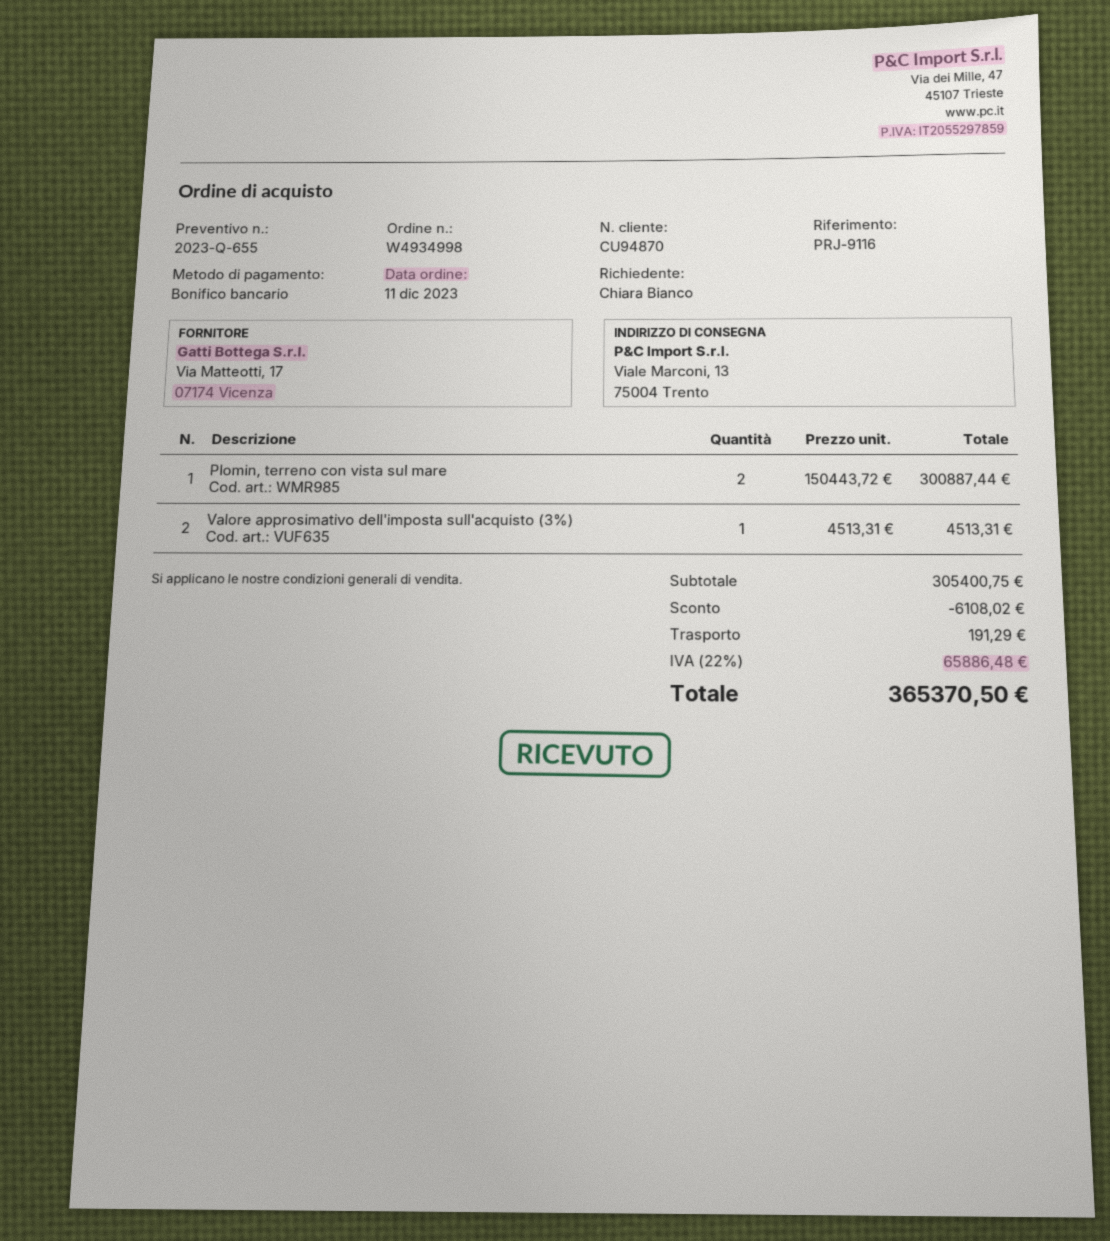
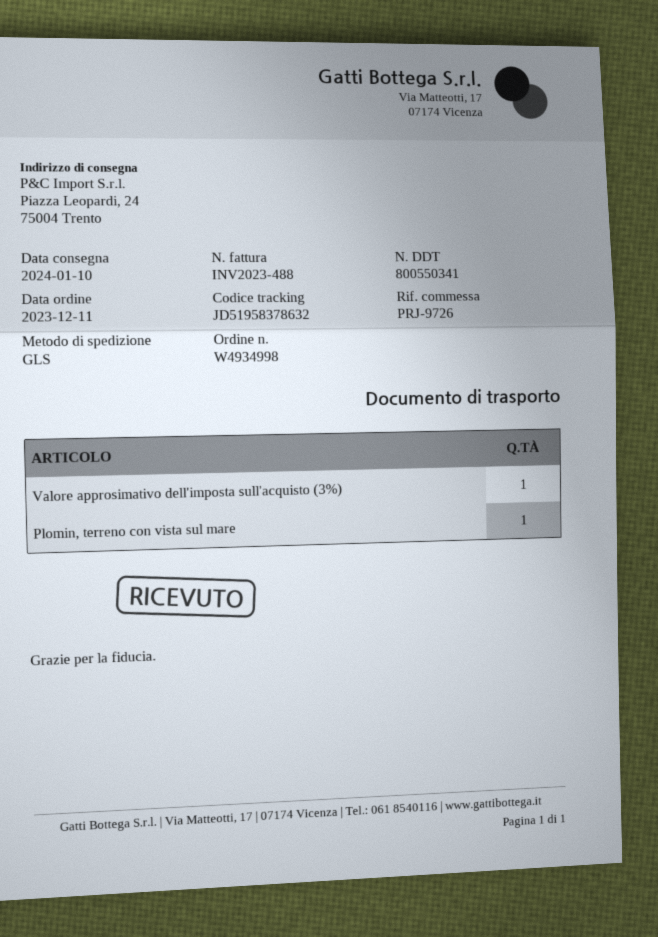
reference: PRJ-9116 -> PRJ-9726
ship to: Viale Marconi, 13, 75004 Trento -> Piazza Leopardi, 24, 75004 Trento
Plomin, terreno con vista sul mare: 2 -> 1

